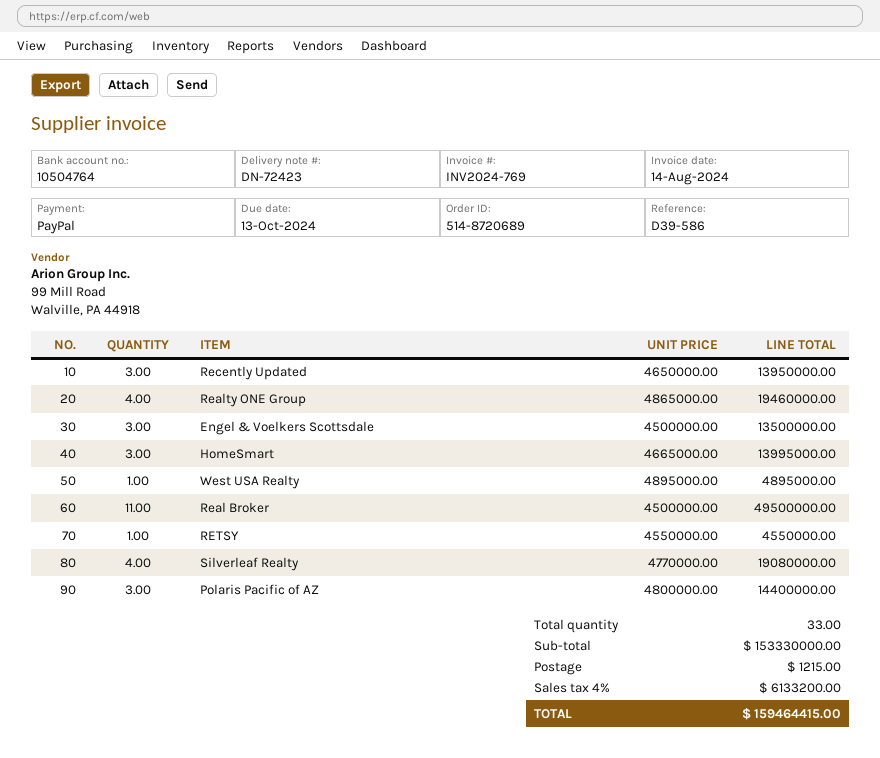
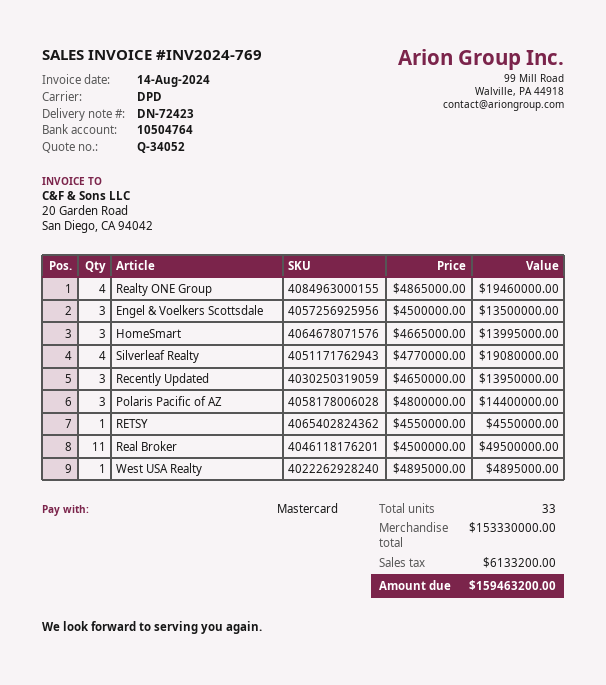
payment method: PayPal -> Mastercard
shipping: 1215.00 -> none
total: 159464415.00 -> 159463200.00

